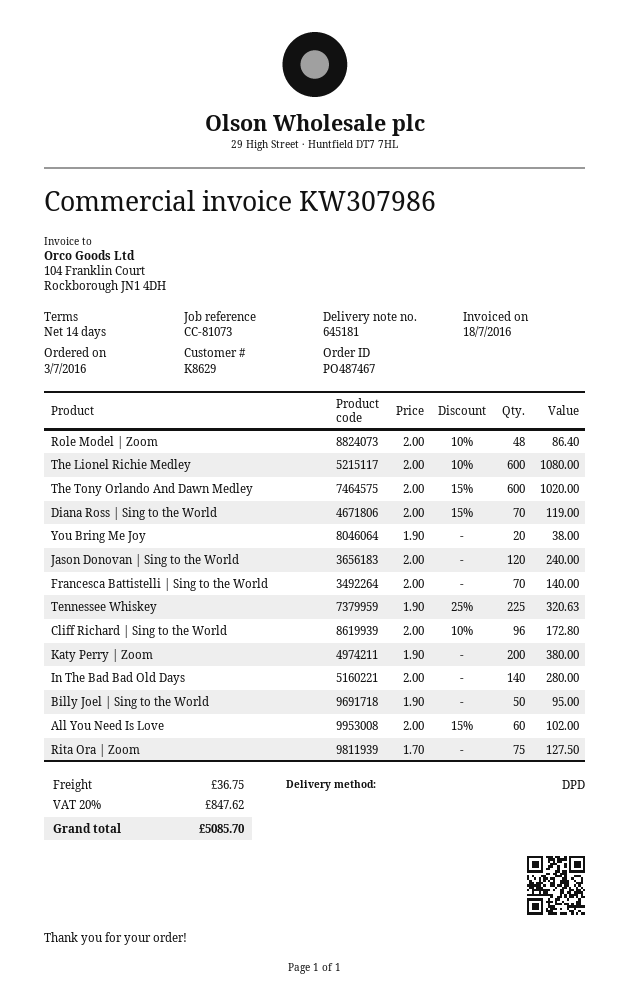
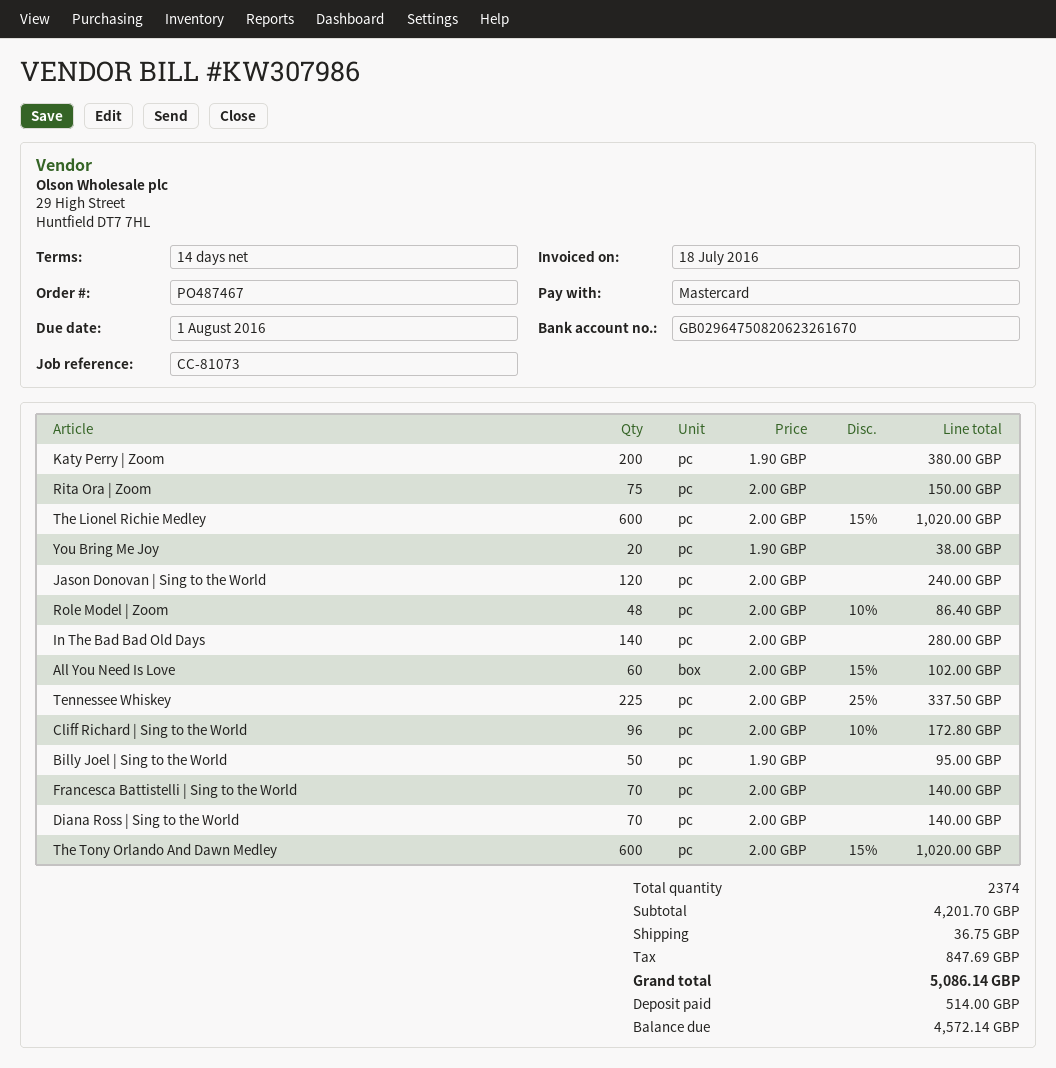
The Lionel Richie Medley: 600 x 2.00 - 10% = 1080.00 -> 600 x 2.00 - 15% = 1020.00
Diana Ross | Sing to the World: 70 x 2.00 - 15% = 119.00 -> 70 x 2.00 = 140.00
Tennessee Whiskey: 225 x 1.90 - 25% = 320.63 -> 225 x 2.00 - 25% = 337.50
Rita Ora | Zoom: 75 x 1.70 = 127.50 -> 75 x 2.00 = 150.00
tax: 847.62 -> 847.69
total: 5085.70 -> 5086.14

